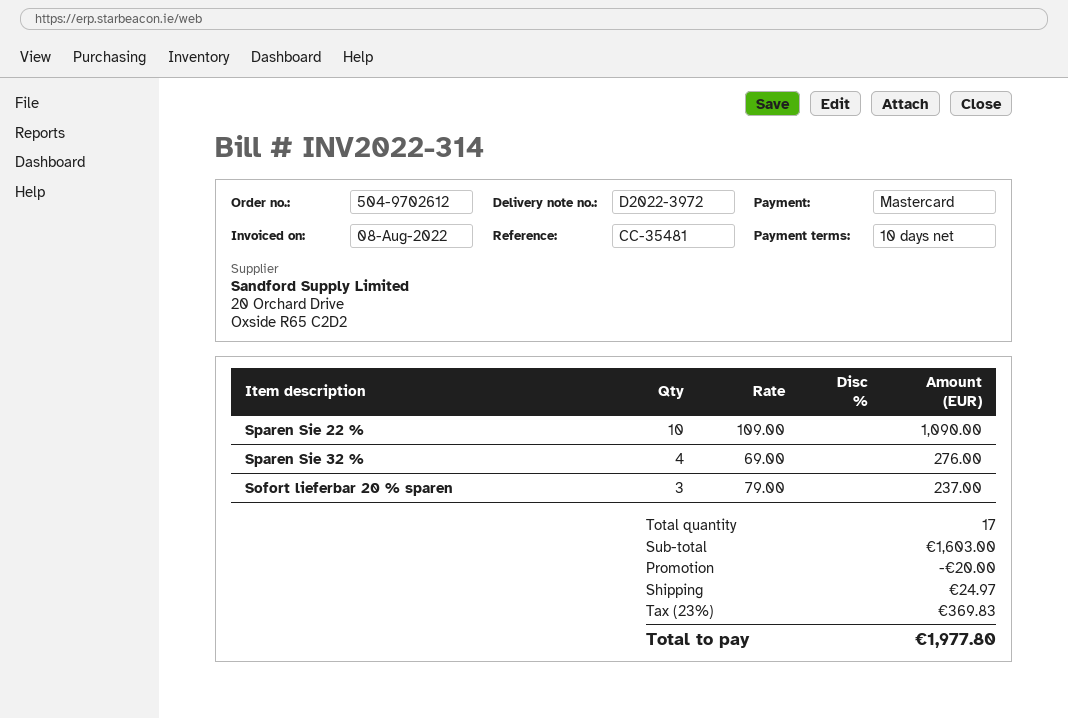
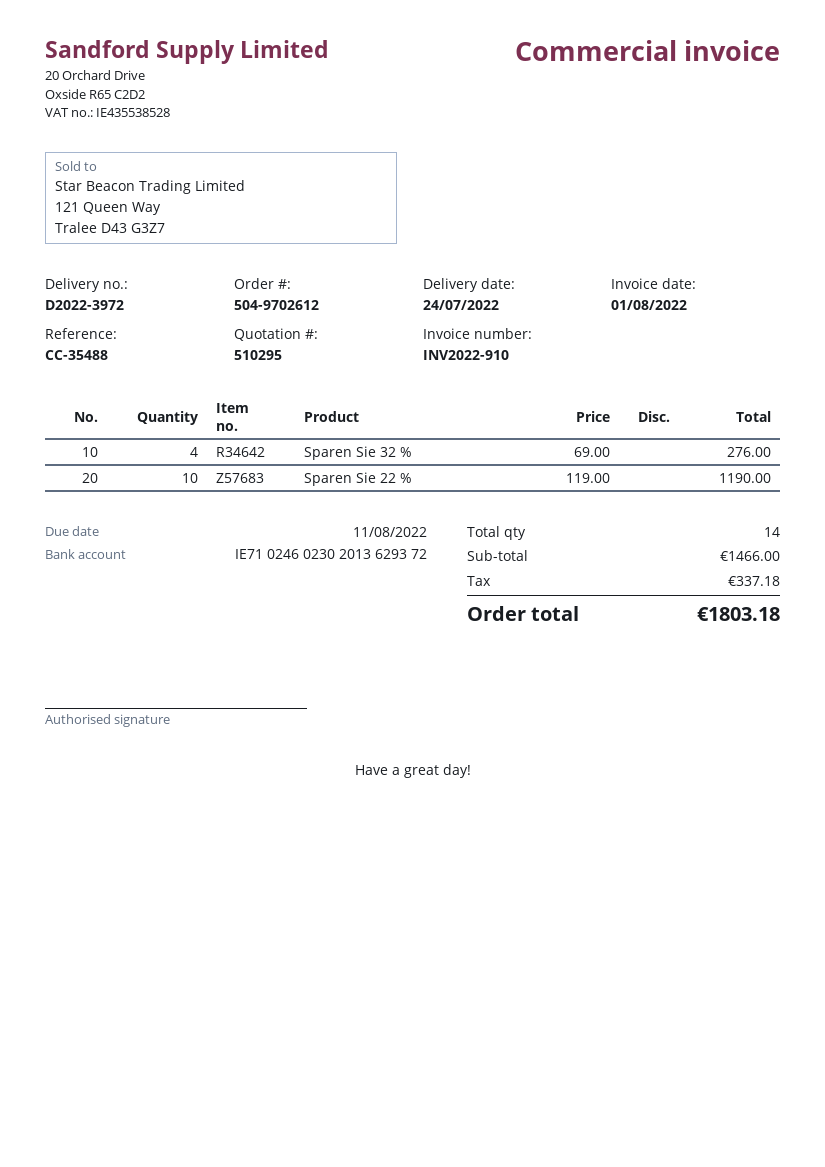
invoice number: INV2022-314 -> INV2022-910
invoice date: 2022-08-08 -> 2022-08-01
reference: CC-35481 -> CC-35488
Sparen Sie 22 %: 10 x 109.00 = 1090.00 -> 10 x 119.00 = 1190.00
Sofort lieferbar 20 % sparen: 3 x 79.00 = 237.00 -> none
total quantity: 17 -> 14
subtotal: 1603.00 -> 1466.00
discount: 20.00 -> none
shipping: 24.97 -> none
tax: 369.83 -> 337.18
total: 1977.80 -> 1803.18

